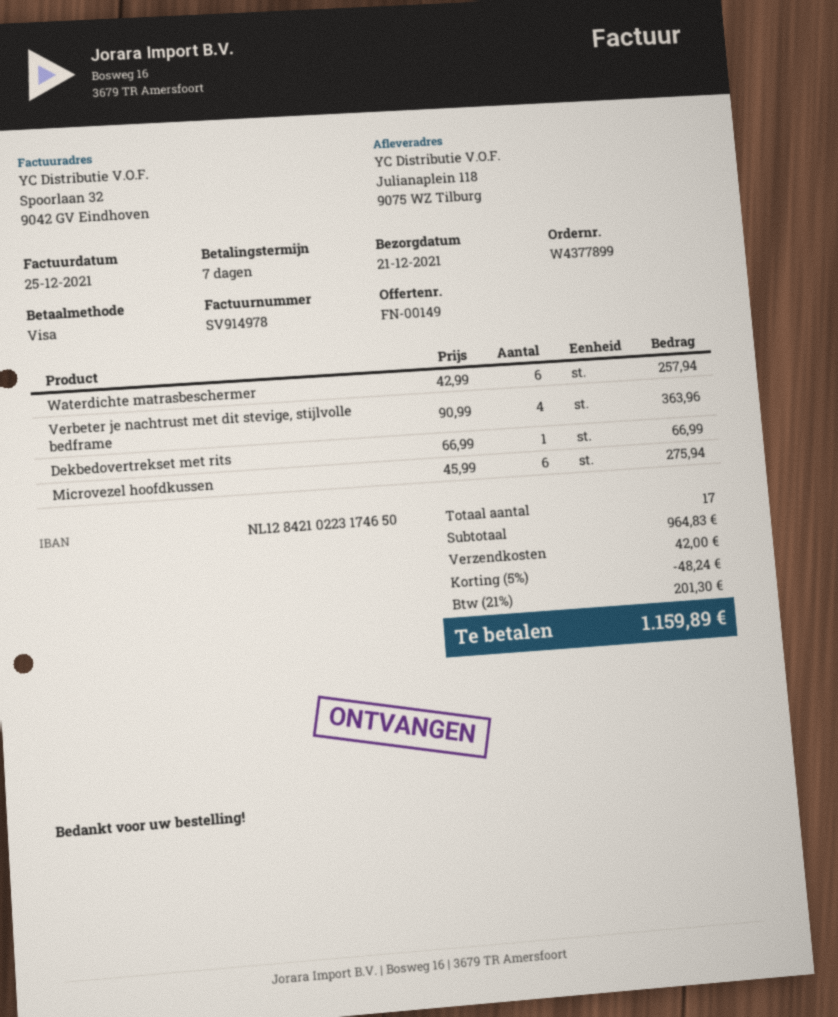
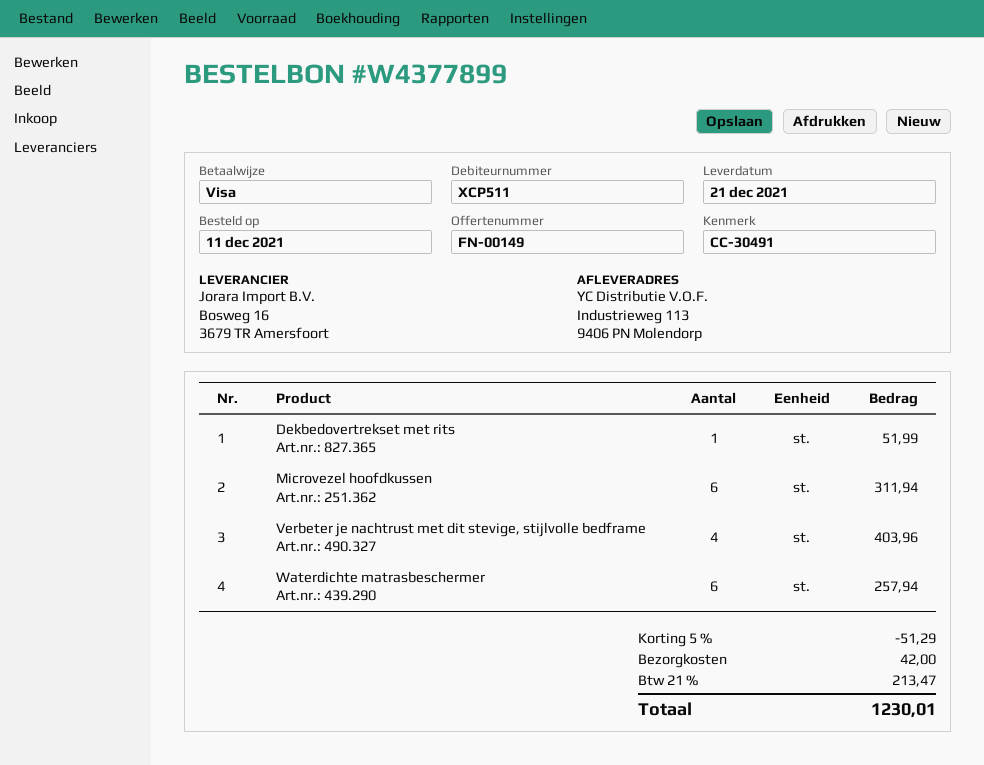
ship to: Julianaplein 118, 9075 WZ Tilburg -> Industrieweg 113, 9406 PN Molendorp
Verbeter je nachtrust met dit stevige, stijlvolle bedframe: 4 for 363.96 -> 4 for 403.96
Dekbedovertrekset met rits: 1 for 66.99 -> 1 for 51.99
Microvezel hoofdkussen: 6 for 275.94 -> 6 for 311.94
discount: 5% = 48.24 -> 5% = 51.29
tax: 21% = 201.30 -> 21% = 213.47
total: 1159.89 -> 1230.01

